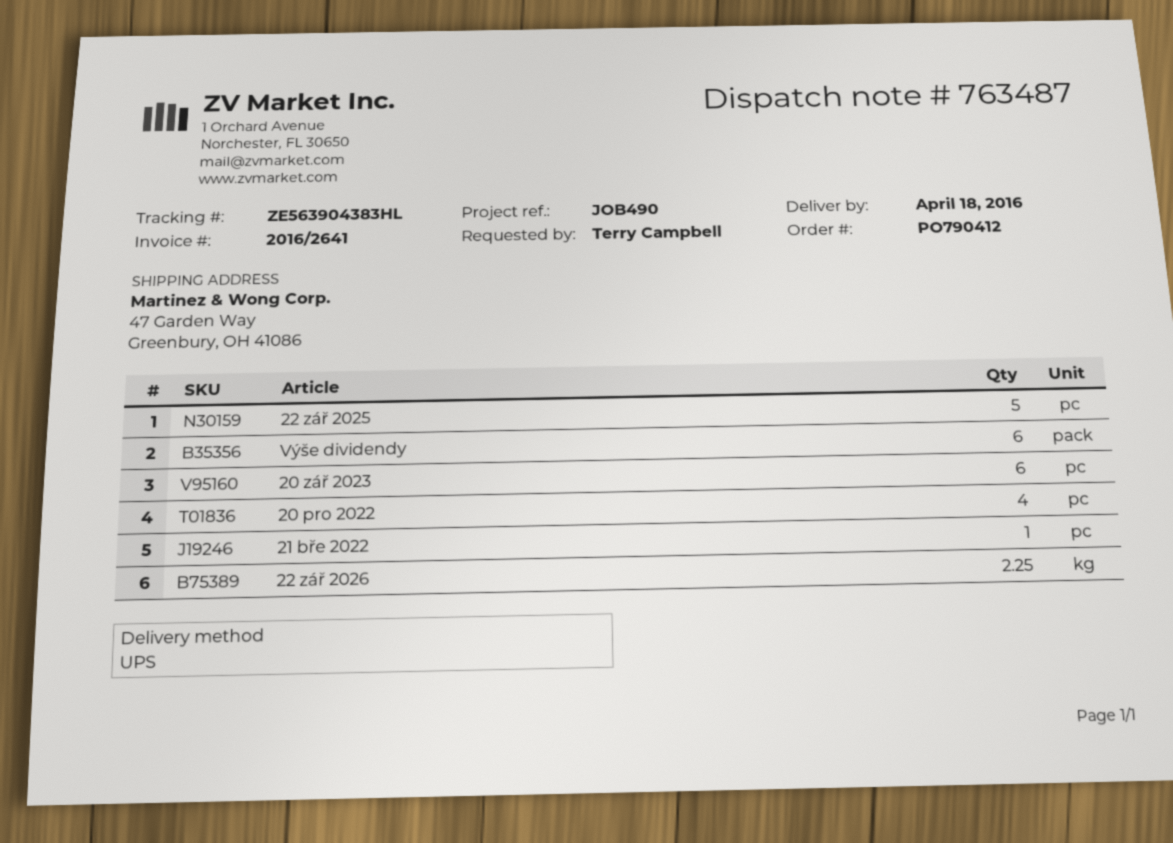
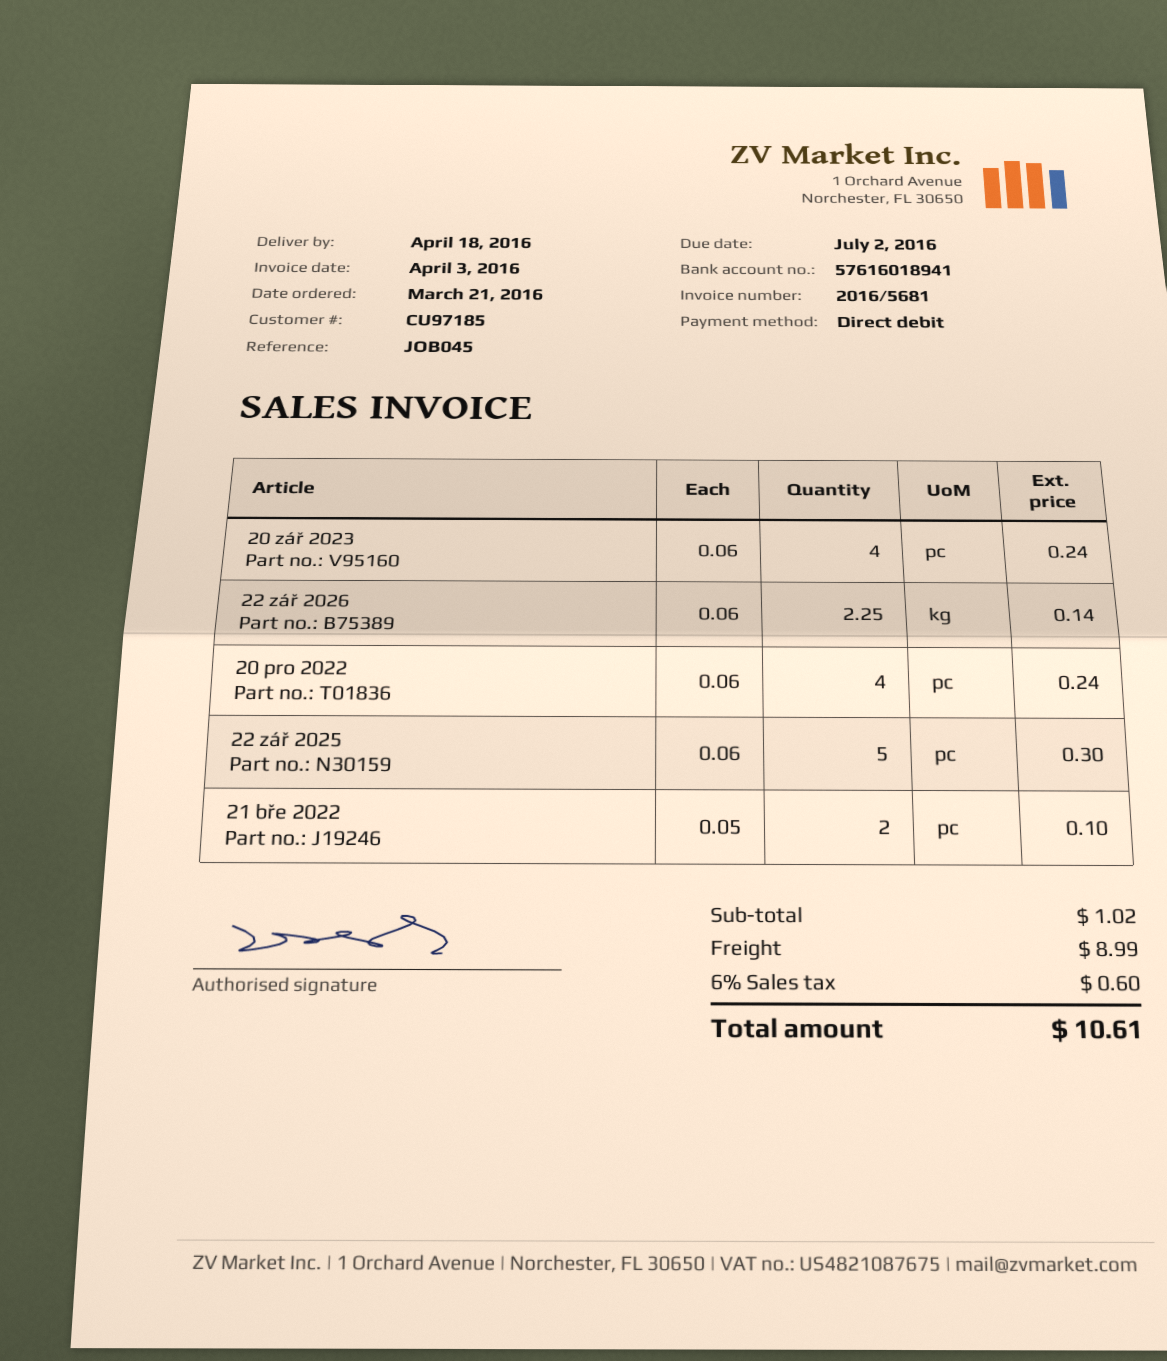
invoice number: 2016/2641 -> 2016/5681
reference: JOB490 -> JOB045
Výše dividendy: 6 -> none
20 zář 2023: 6 -> 4
21 bře 2022: 1 -> 2

